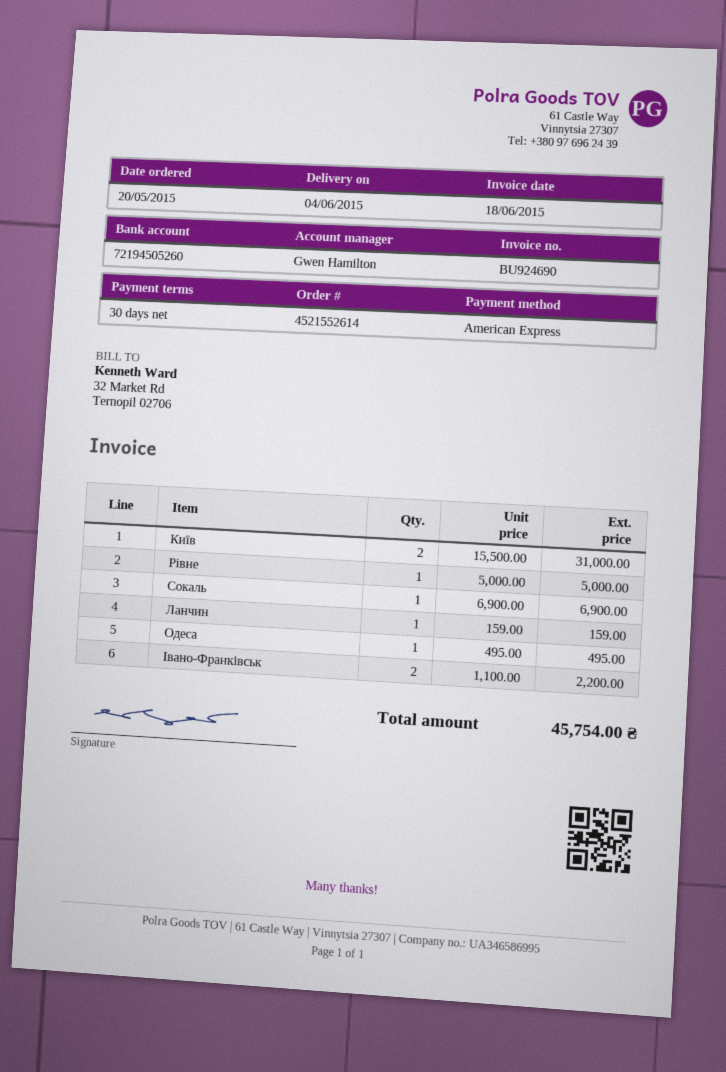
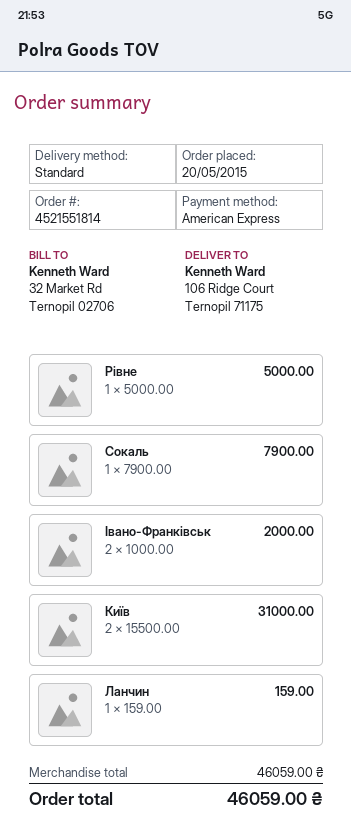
order number: 4521552614 -> 4521551814
Сокаль: 1 x 6900.00 = 6900.00 -> 1 x 7900.00 = 7900.00
Одеса: 1 x 495.00 = 495.00 -> none
Івано-Франківськ: 2 x 1100.00 = 2200.00 -> 2 x 1000.00 = 2000.00
total: 45754.00 -> 46059.00

